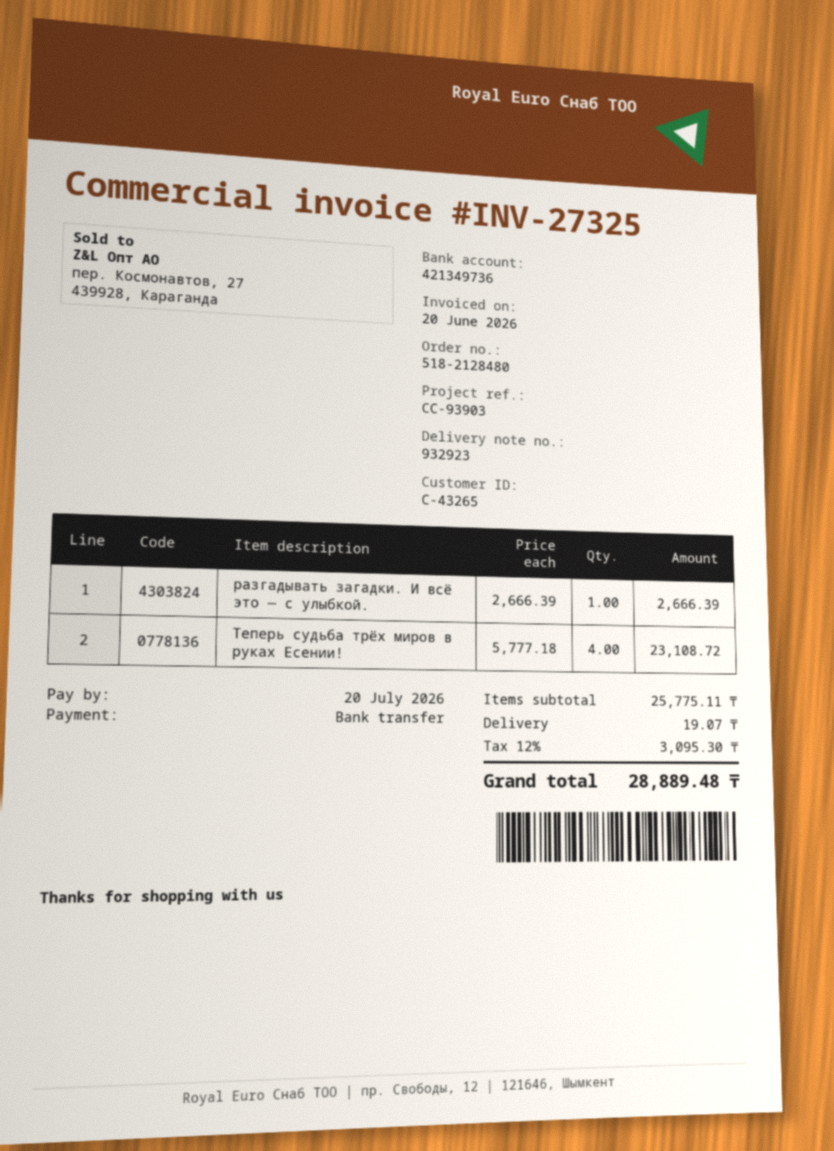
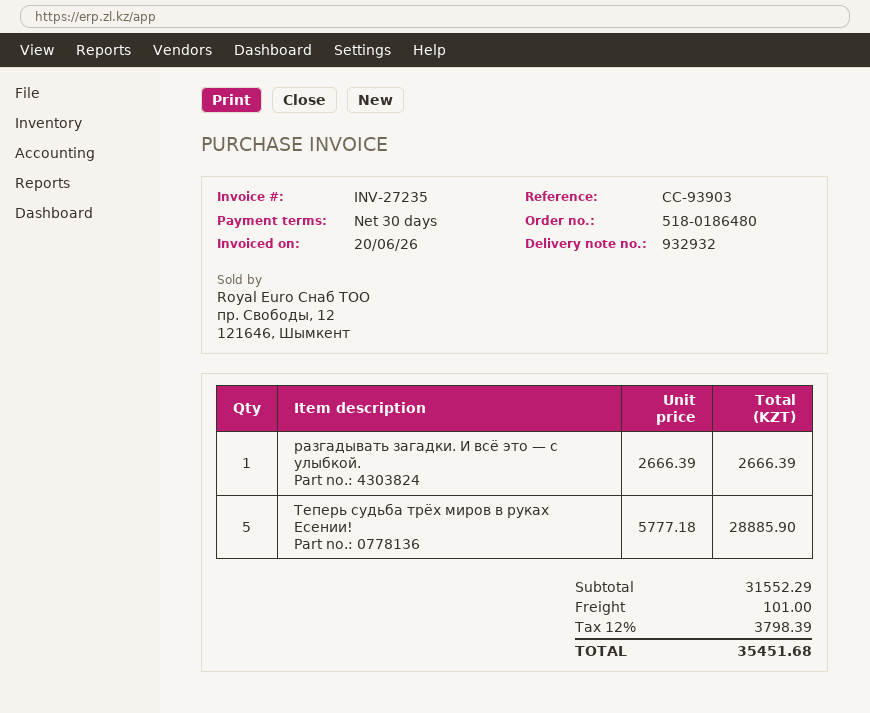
order number: 518-2128480 -> 518-0186480
delivery note number: 932923 -> 932932
invoice number: INV-27325 -> INV-27235
Теперь судьба трёх миров в руках Есении!: 4 x 5777.18 = 23108.72 -> 5 x 5777.18 = 28885.90
subtotal: 25775.11 -> 31552.29
shipping: 19.07 -> 101.00
tax: 12% = 3095.30 -> 12% = 3798.39
total: 28889.48 -> 35451.68

